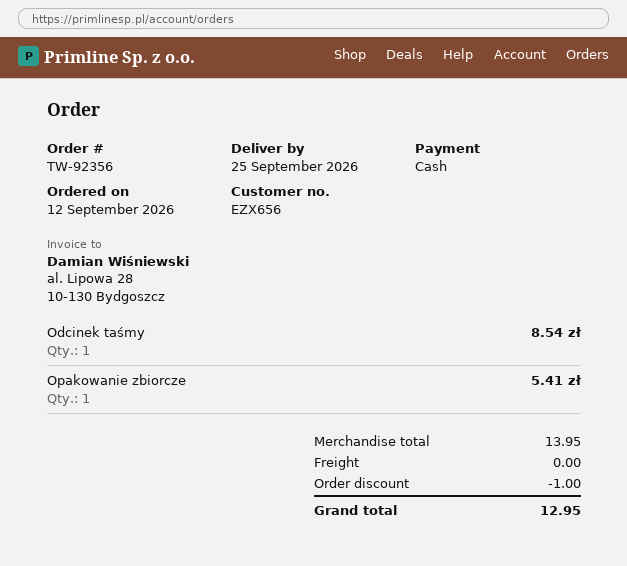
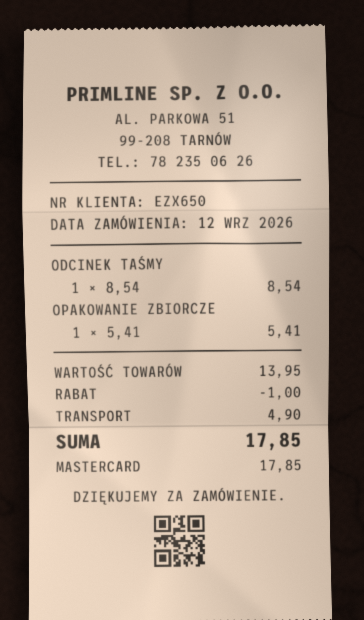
customer number: EZX656 -> EZX650
payment method: cash -> Mastercard
shipping: 0.00 -> 4.90
total: 12.95 -> 17.85

